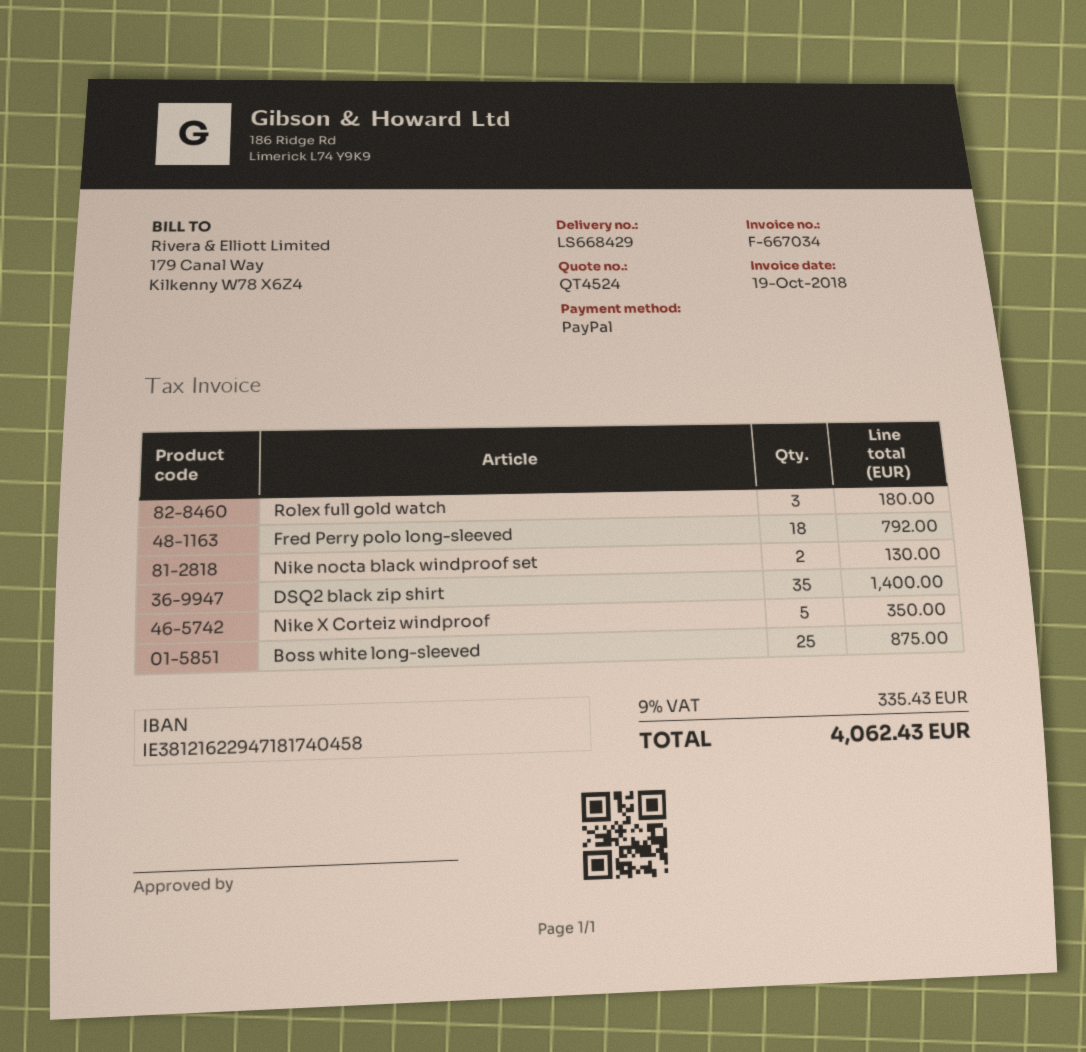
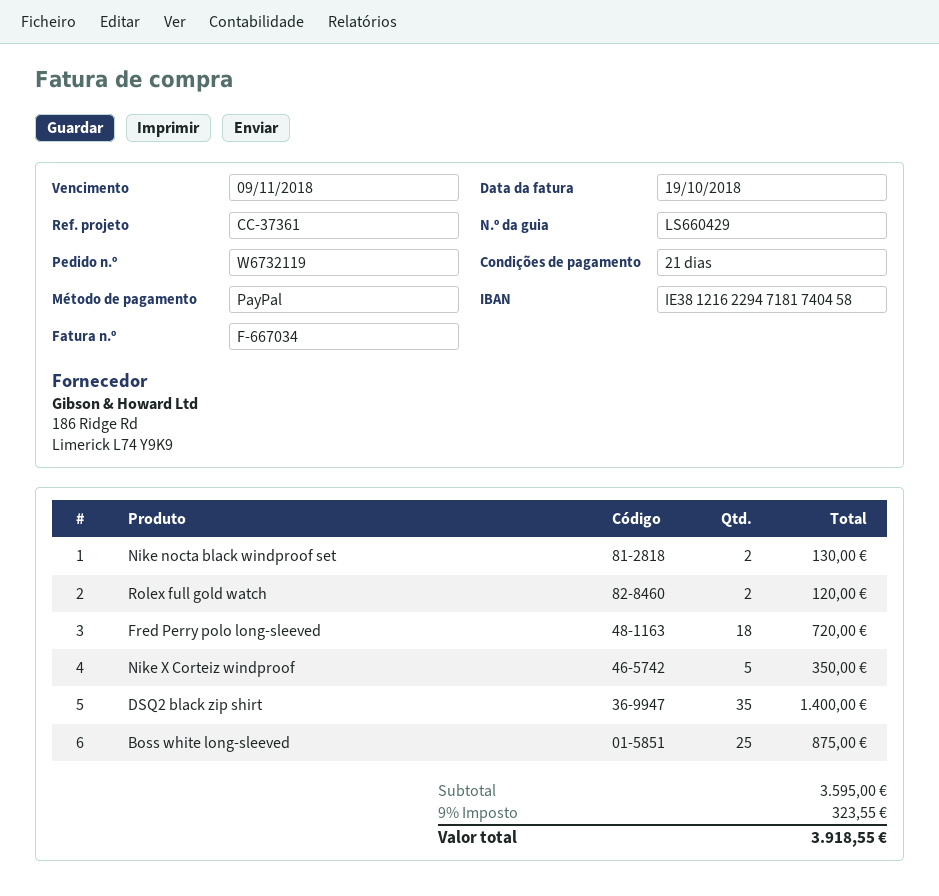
delivery note number: LS668429 -> LS660429
Rolex full gold watch: 3 for 180.00 -> 2 for 120.00
Fred Perry polo long-sleeved: 18 for 792.00 -> 18 for 720.00
tax: 9% = 335.43 -> 9% = 323.55
total: 4062.43 -> 3918.55

